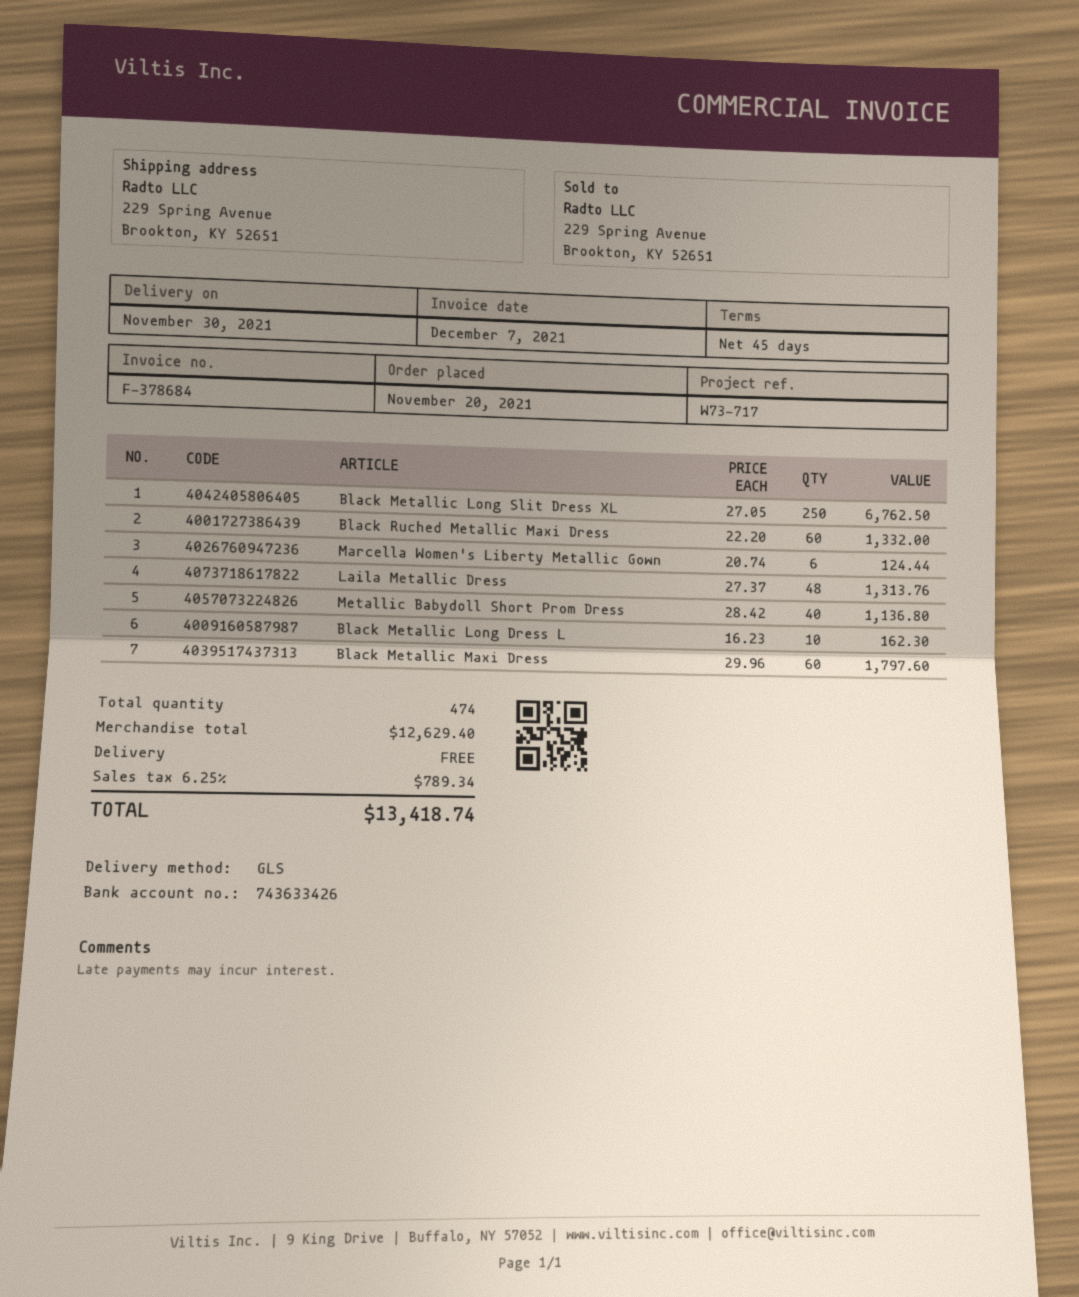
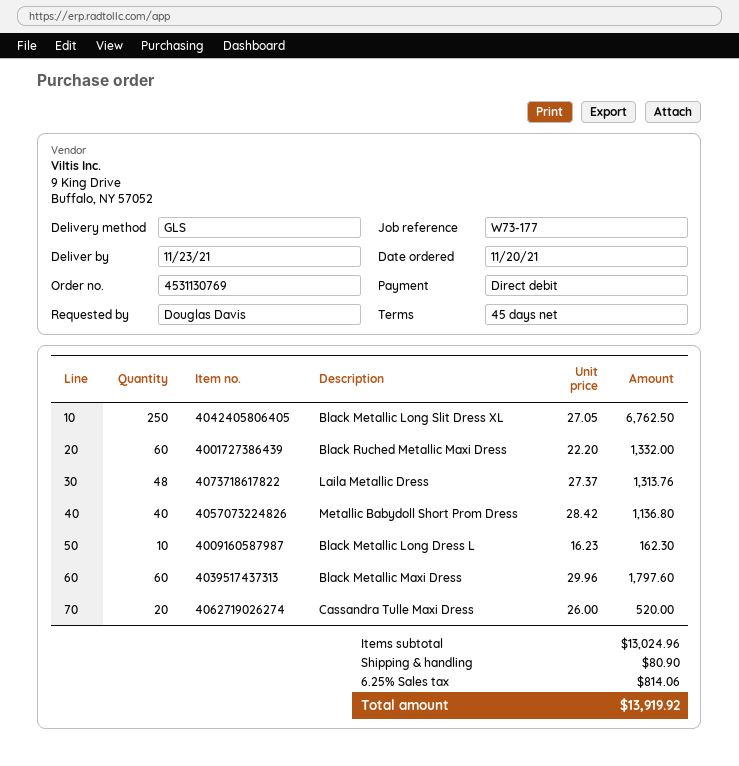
delivery date: 2021-11-30 -> 2021-11-23
reference: W73-717 -> W73-177
Marcella Women's Liberty Metallic Gown: 6 x 20.74 = 124.44 -> none
Cassandra Tulle Maxi Dress: none -> 20 x 26.00 = 520.00
subtotal: 12629.40 -> 13024.96
shipping: 0.00 -> 80.90
tax: 6.25% = 789.34 -> 6.25% = 814.06
total: 13418.74 -> 13919.92

